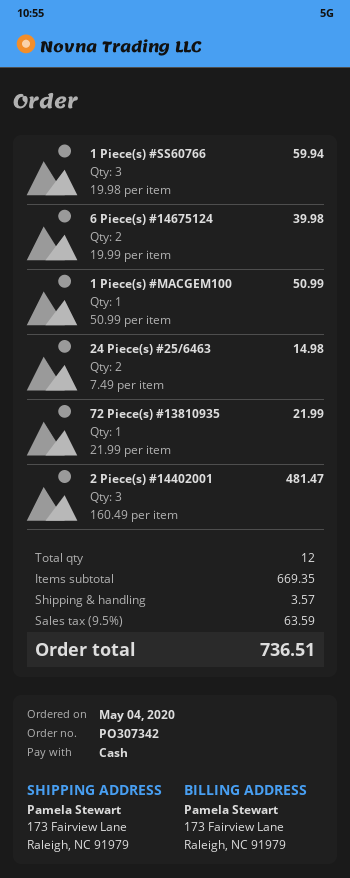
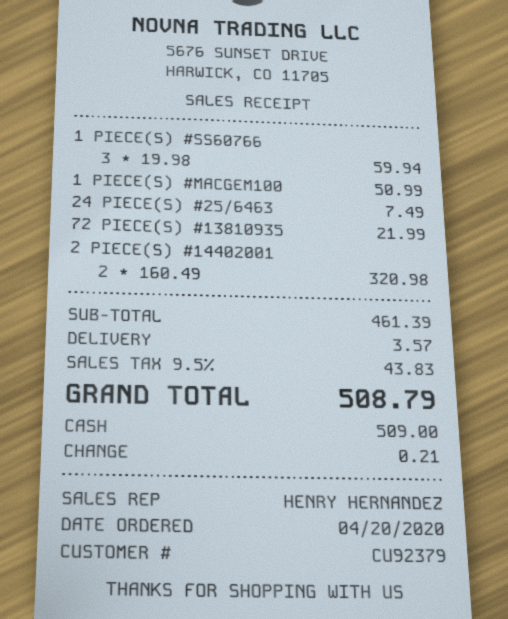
order date: 2020-05-04 -> 2020-04-20
6 Piece(s) #14675124: 2 x 19.99 = 39.98 -> none
24 Piece(s) #25/6463: 2 x 7.49 = 14.98 -> 1 x 7.49 = 7.49
2 Piece(s) #14402001: 3 x 160.49 = 481.47 -> 2 x 160.49 = 320.98
subtotal: 669.35 -> 461.39
tax: 9.5% = 63.59 -> 9.5% = 43.83
total: 736.51 -> 508.79

